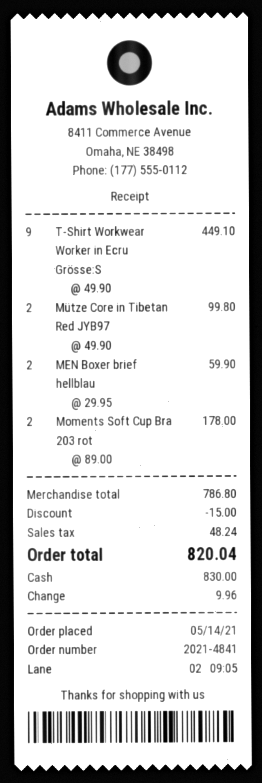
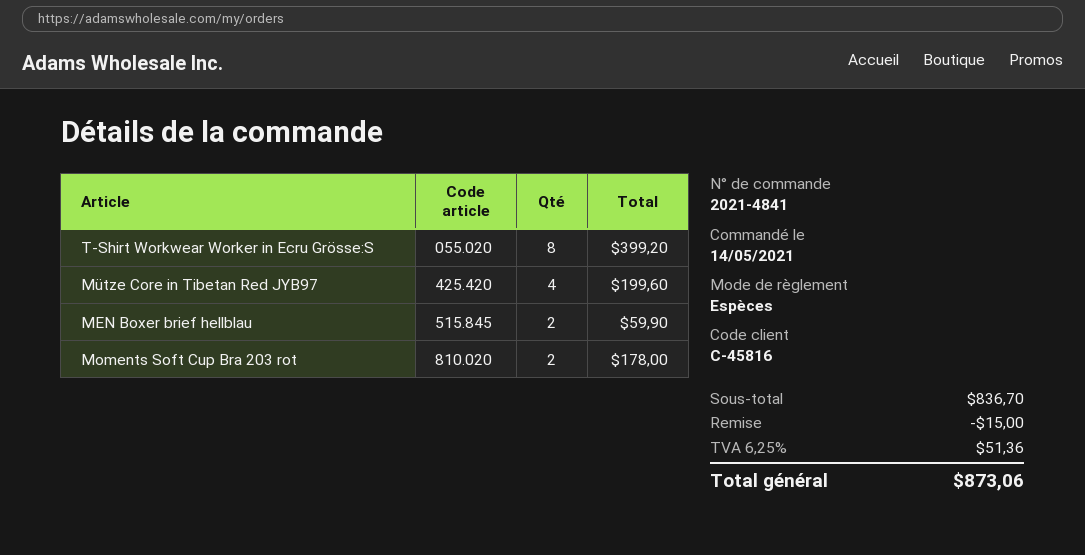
T-Shirt Workwear Worker in Ecru Grösse:S: 9 for 449.10 -> 8 for 399.20
Mütze Core in Tibetan Red JYB97: 2 for 99.80 -> 4 for 199.60
subtotal: 786.80 -> 836.70
tax: 48.24 -> 51.36
total: 820.04 -> 873.06

